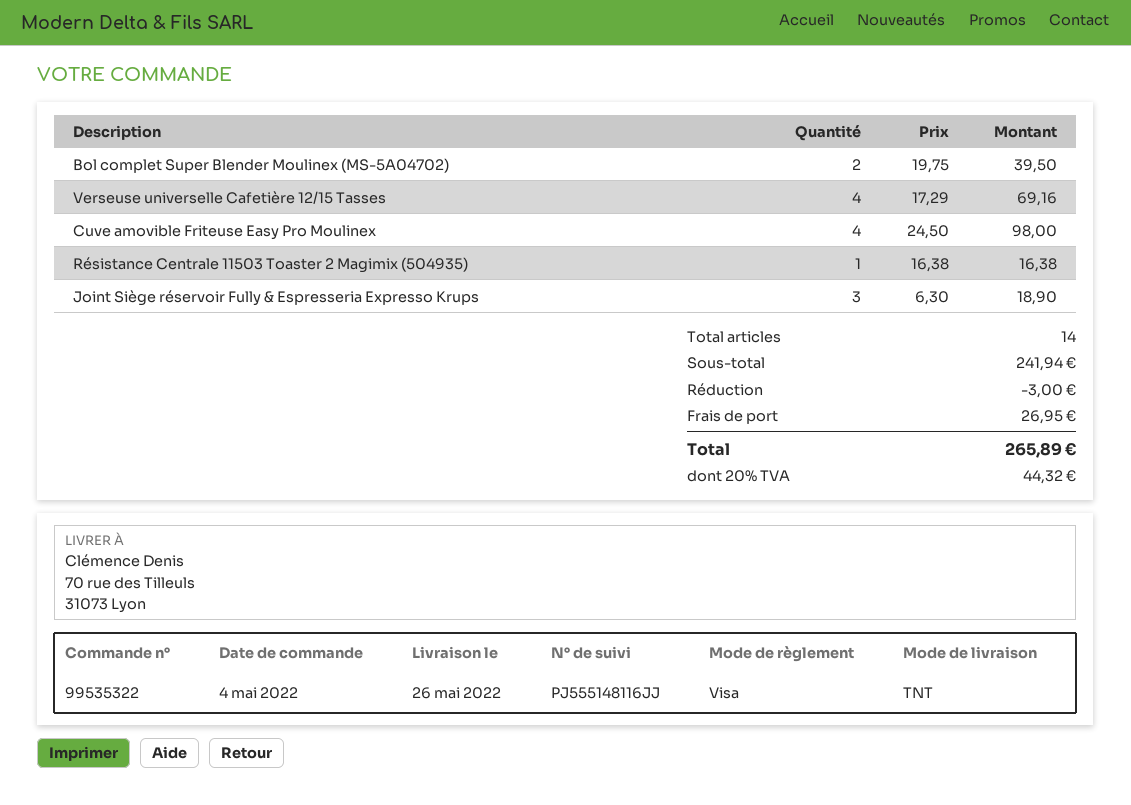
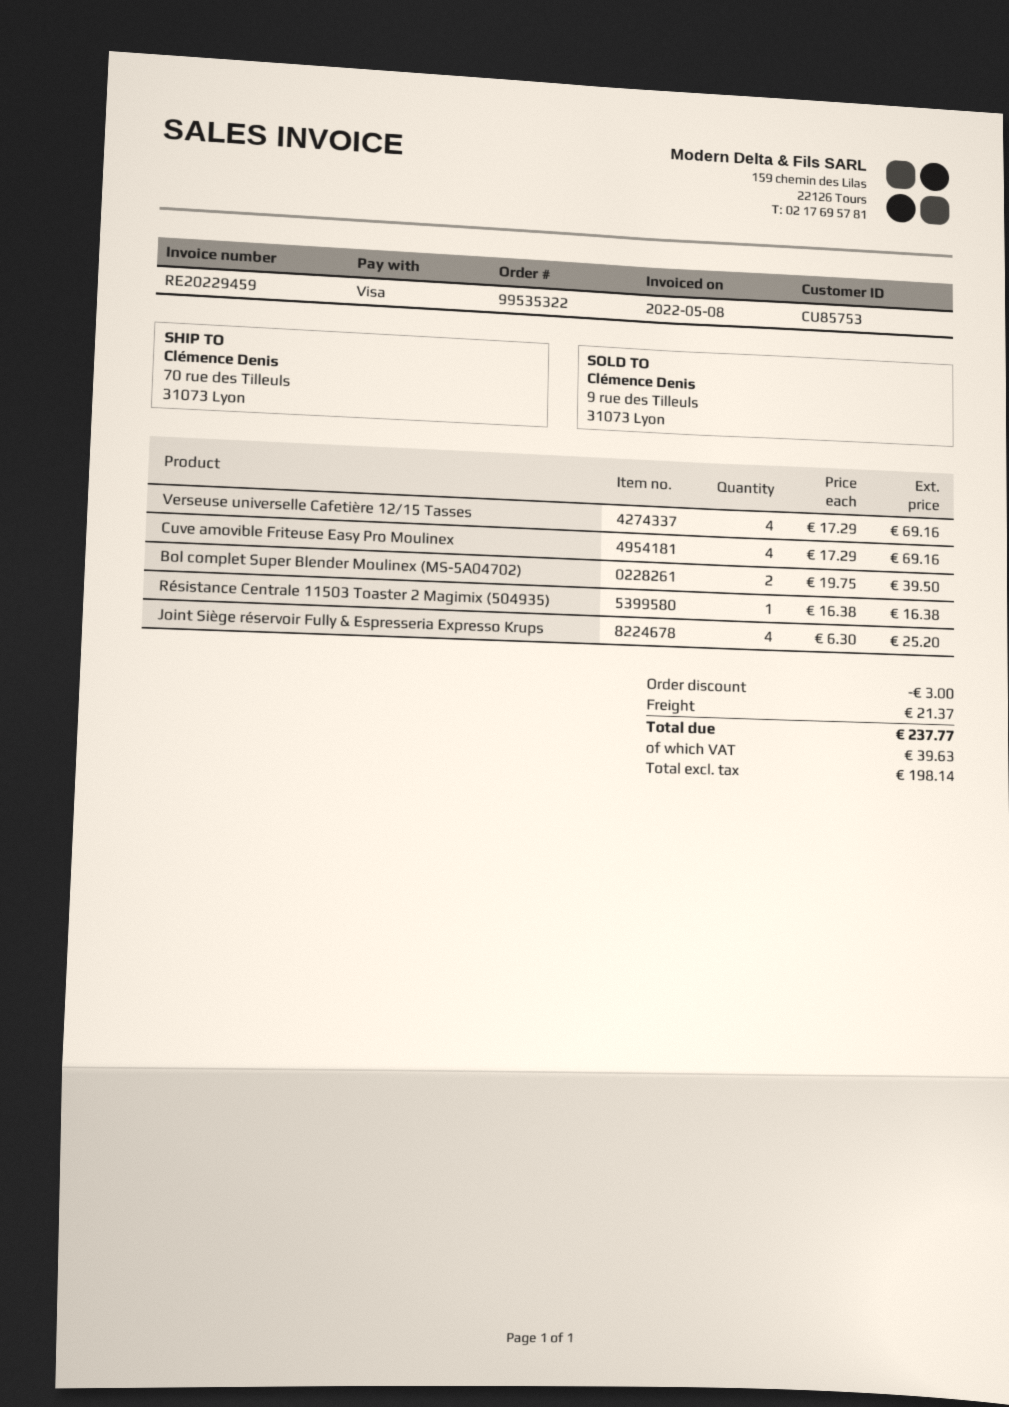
Cuve amovible Friteuse Easy Pro Moulinex: 4 x 24.50 = 98.00 -> 4 x 17.29 = 69.16
Joint Siège réservoir Fully & Espresseria Expresso Krups: 3 x 6.30 = 18.90 -> 4 x 6.30 = 25.20
shipping: 26.95 -> 21.37
tax: 44.32 -> 39.63
total: 265.89 -> 237.77

